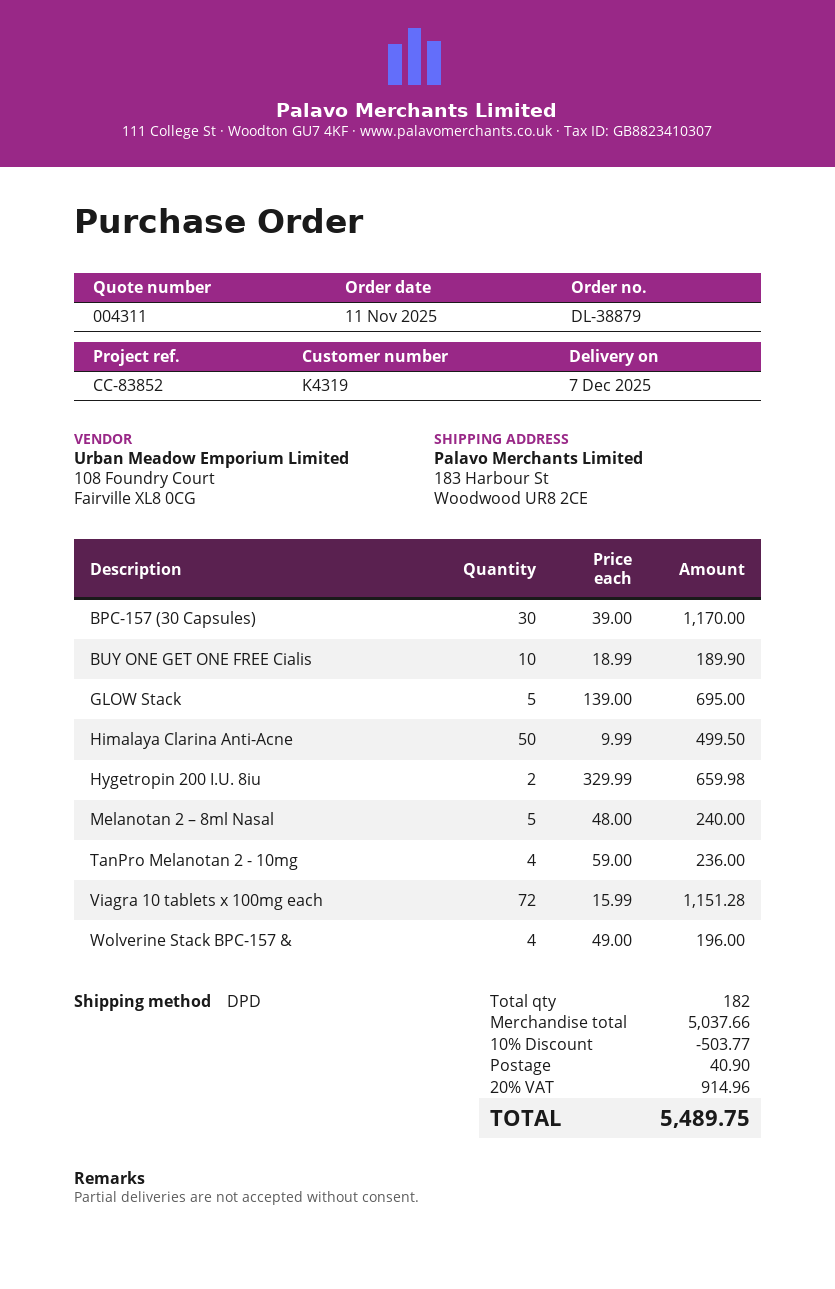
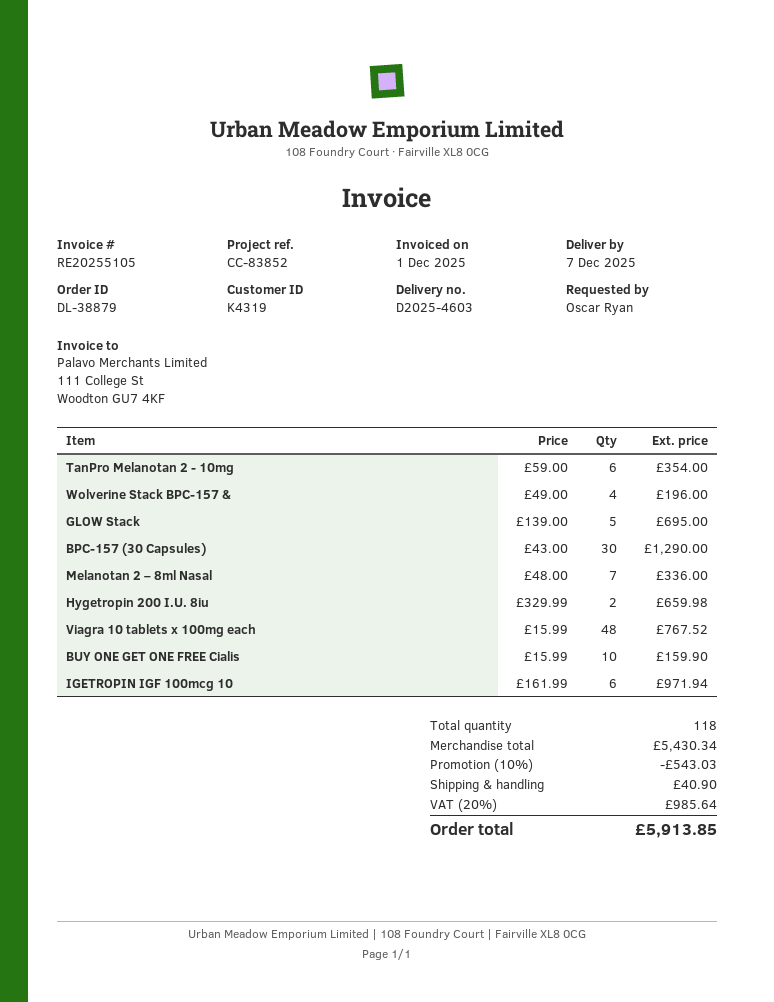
BPC-157 (30 Capsules): 30 x 39.00 = 1170.00 -> 30 x 43.00 = 1290.00
BUY ONE GET ONE FREE Cialis: 10 x 18.99 = 189.90 -> 10 x 15.99 = 159.90
Himalaya Clarina Anti-Acne: 50 x 9.99 = 499.50 -> none
Melanotan 2 – 8ml Nasal: 5 x 48.00 = 240.00 -> 7 x 48.00 = 336.00
TanPro Melanotan 2 - 10mg: 4 x 59.00 = 236.00 -> 6 x 59.00 = 354.00
Viagra 10 tablets x 100mg each: 72 x 15.99 = 1151.28 -> 48 x 15.99 = 767.52
IGETROPIN IGF 100mcg 10: none -> 6 x 161.99 = 971.94
total quantity: 182 -> 118
subtotal: 5037.66 -> 5430.34
discount: 10% = 503.77 -> 10% = 543.03
tax: 20% = 914.96 -> 20% = 985.64
total: 5489.75 -> 5913.85

